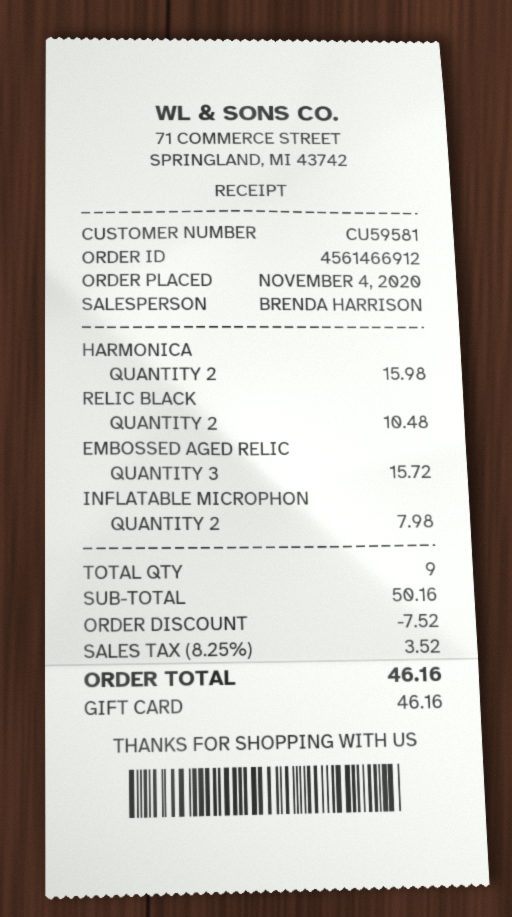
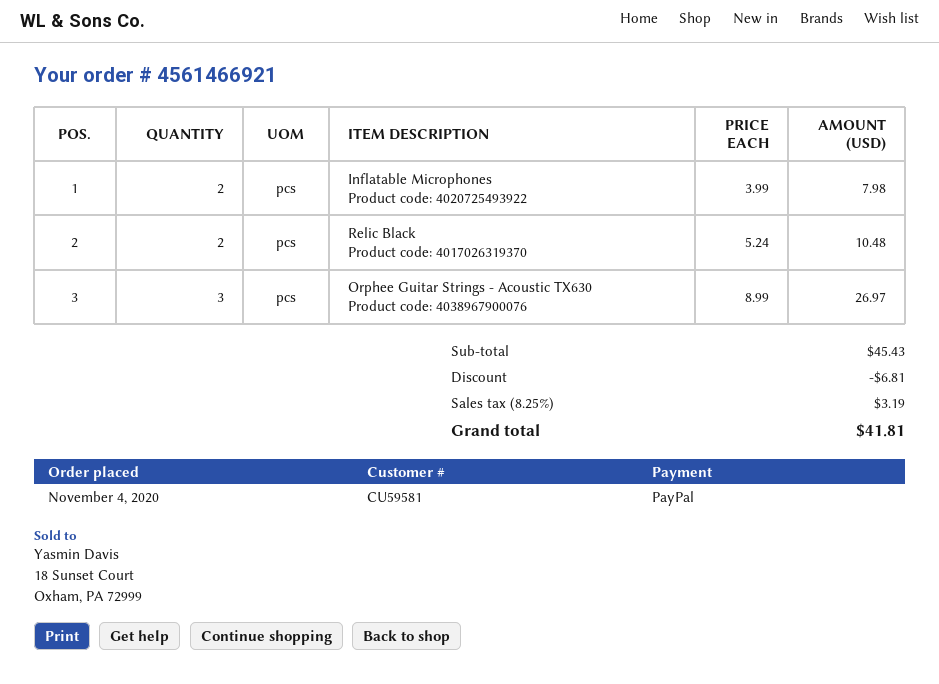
order number: 4561466912 -> 4561466921
payment method: gift card -> PayPal
HARMONICA: 2 for 15.98 -> none
EMBOSSED AGED RELIC: 3 for 15.72 -> none
Orphee Guitar Strings - Acoustic TX630: none -> 3 for 26.97
subtotal: 50.16 -> 45.43
discount: 7.52 -> 6.81
tax: 8.25% = 3.52 -> 8.25% = 3.19
total: 46.16 -> 41.81

